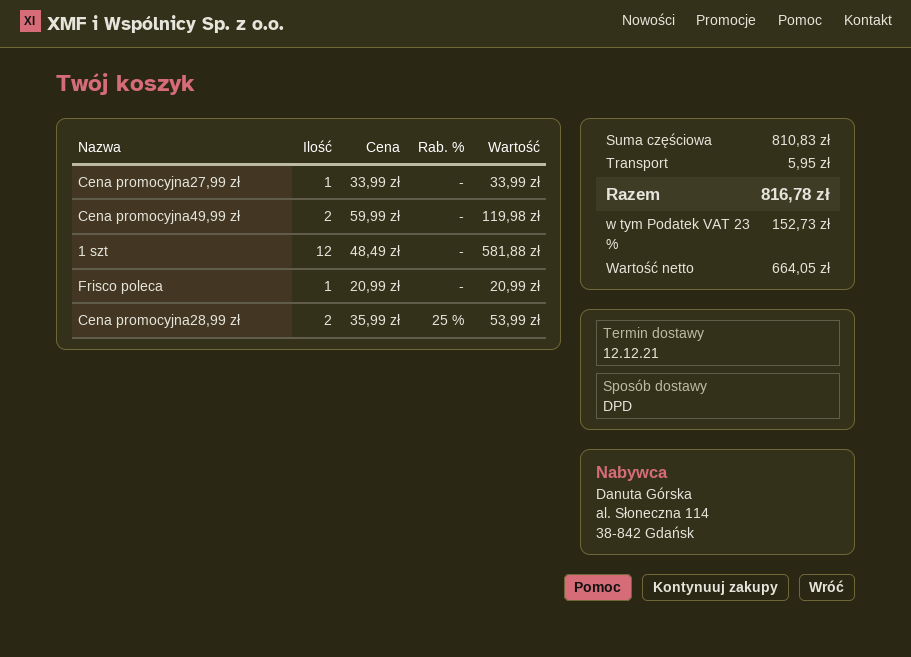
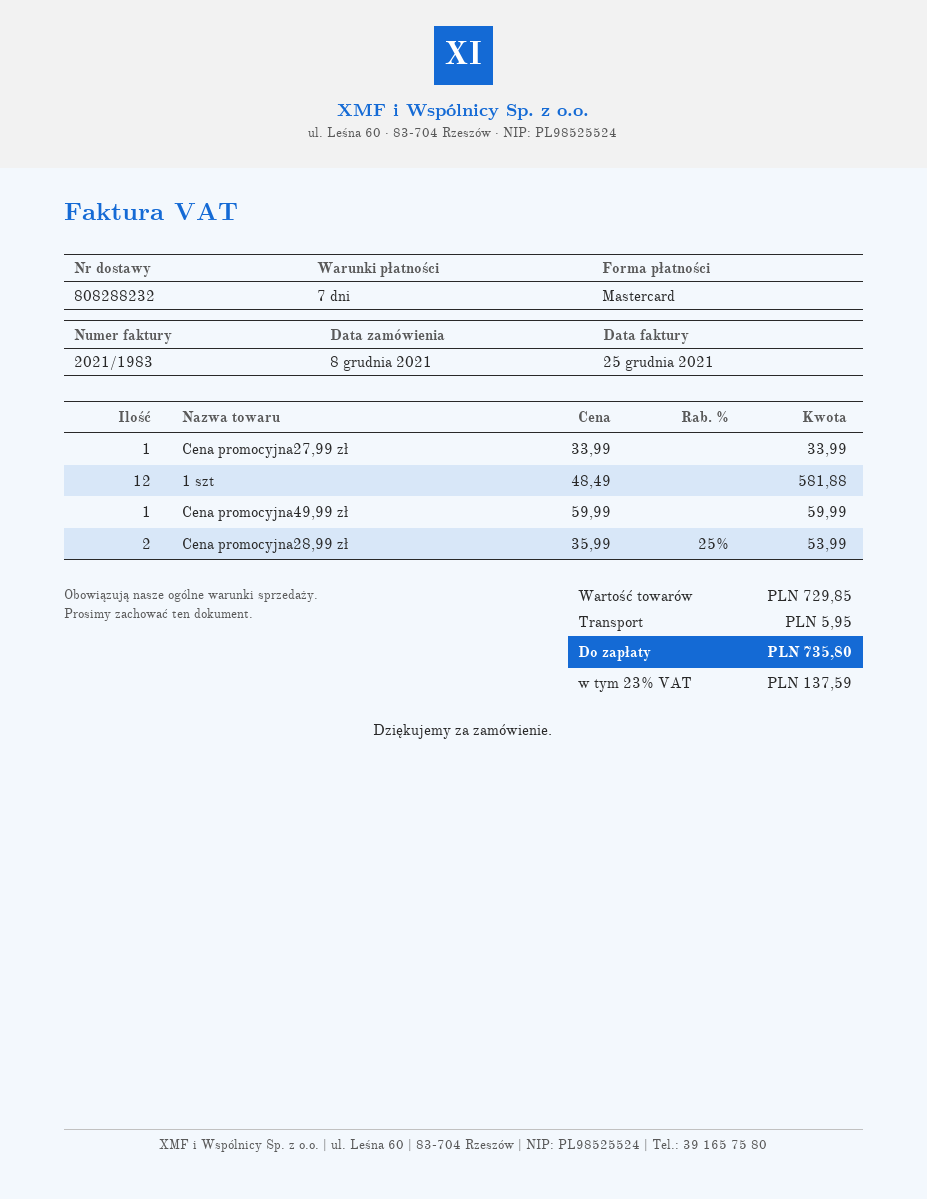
Cena promocyjna49,99 zł: 2 x 59.99 = 119.98 -> 1 x 59.99 = 59.99
Frisco poleca: 1 x 20.99 = 20.99 -> none
subtotal: 810.83 -> 729.85
tax: 23% = 152.73 -> 23% = 137.59
total: 816.78 -> 735.80

